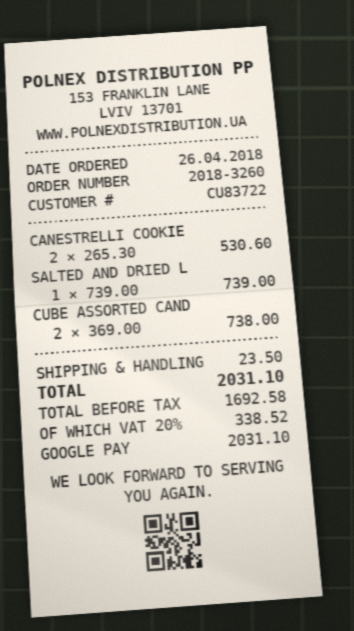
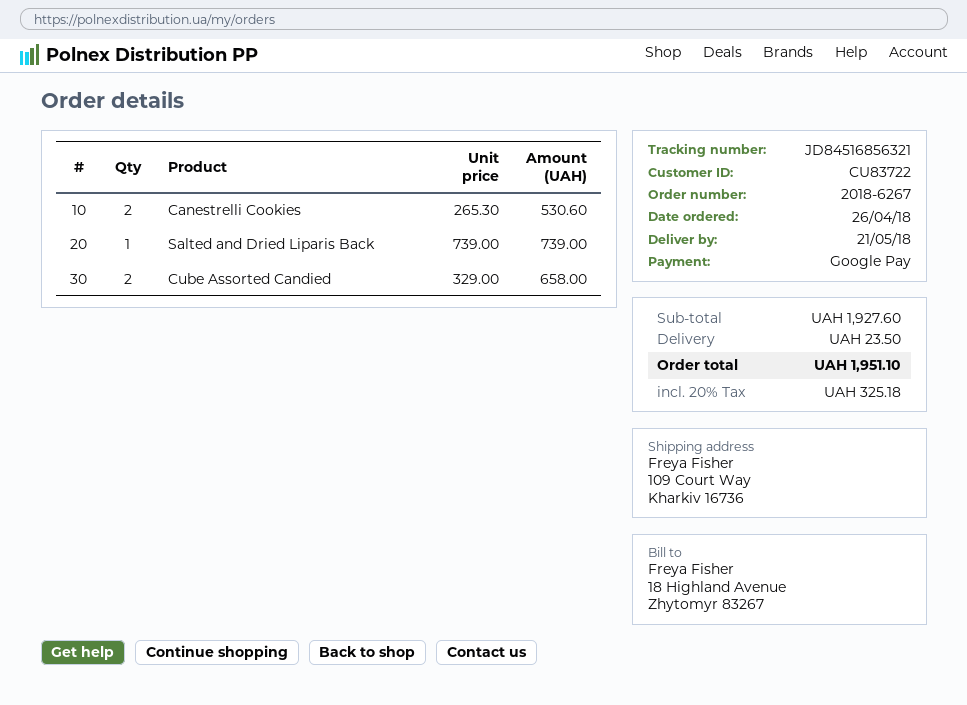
order number: 2018-3260 -> 2018-6267
CUBE ASSORTED CAND: 2 x 369.00 = 738.00 -> 2 x 329.00 = 658.00
tax: 20% = 338.52 -> 20% = 325.18
total: 2031.10 -> 1951.10

